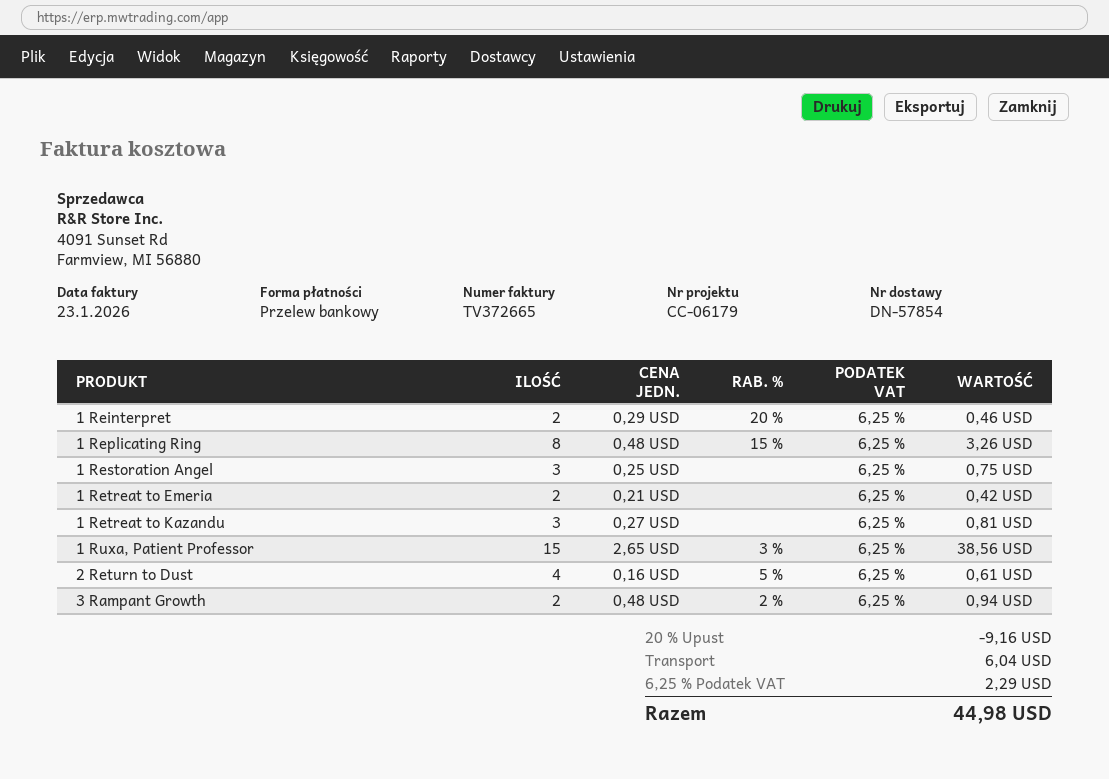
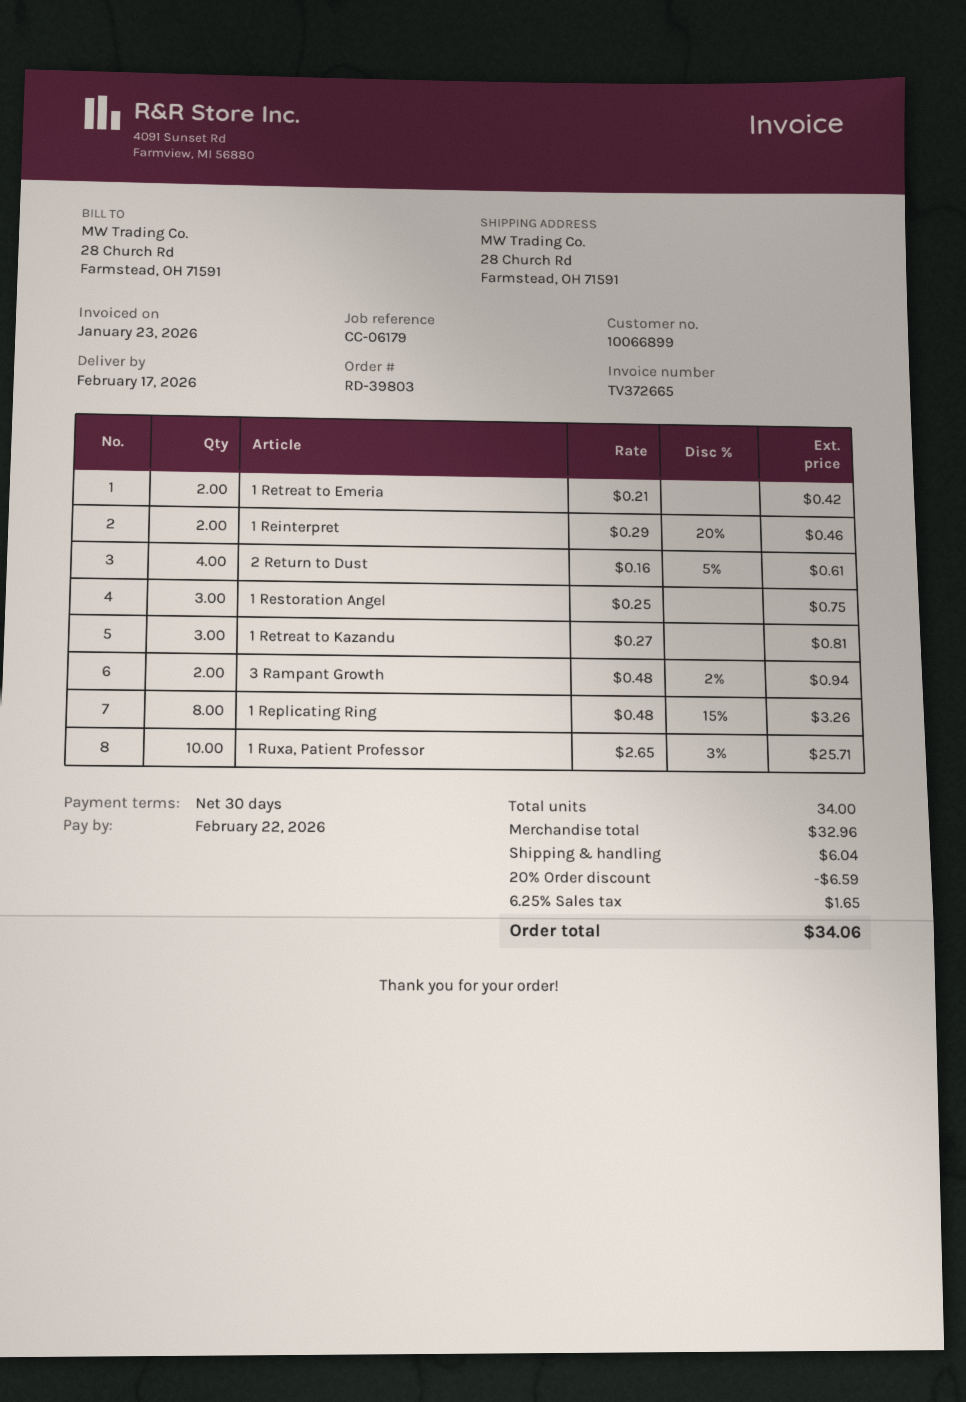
1 Ruxa, Patient Professor: 15 x 2.65 - 3% = 38.56 -> 10 x 2.65 - 3% = 25.71
discount: 20% = 9.16 -> 20% = 6.59
tax: 6.25% = 2.29 -> 6.25% = 1.65
total: 44.98 -> 34.06

